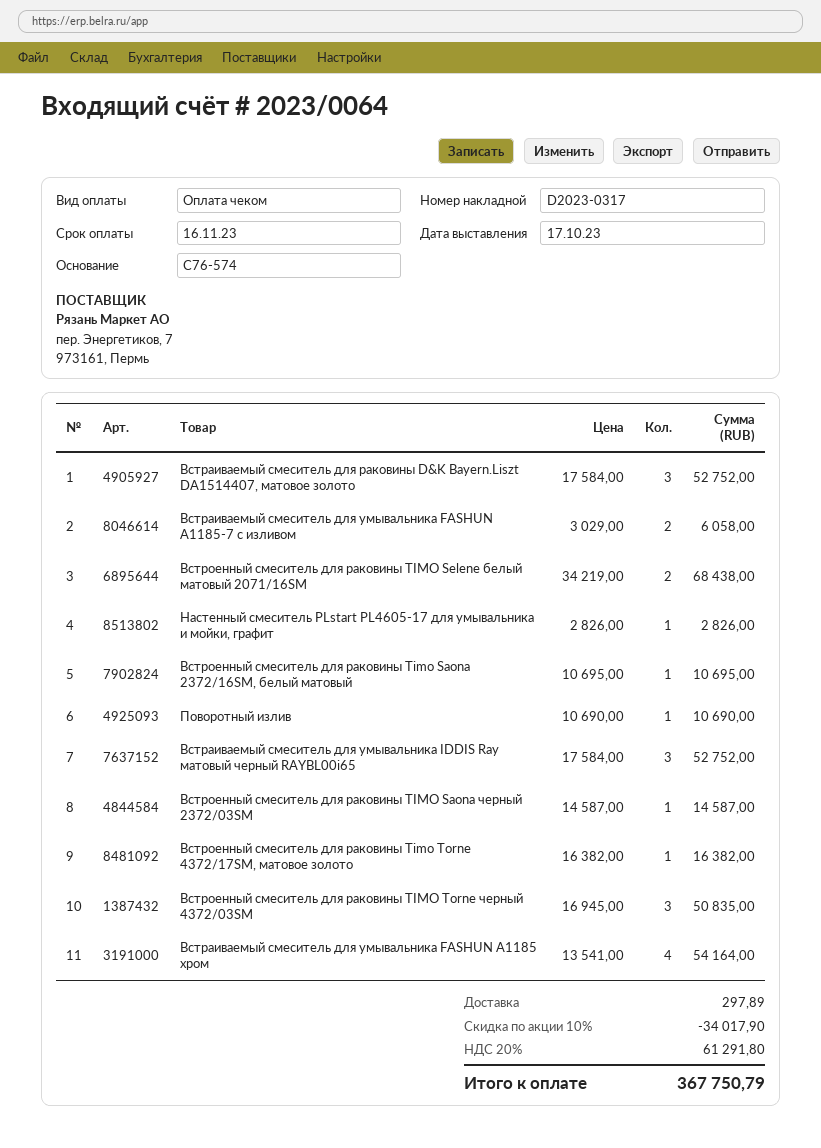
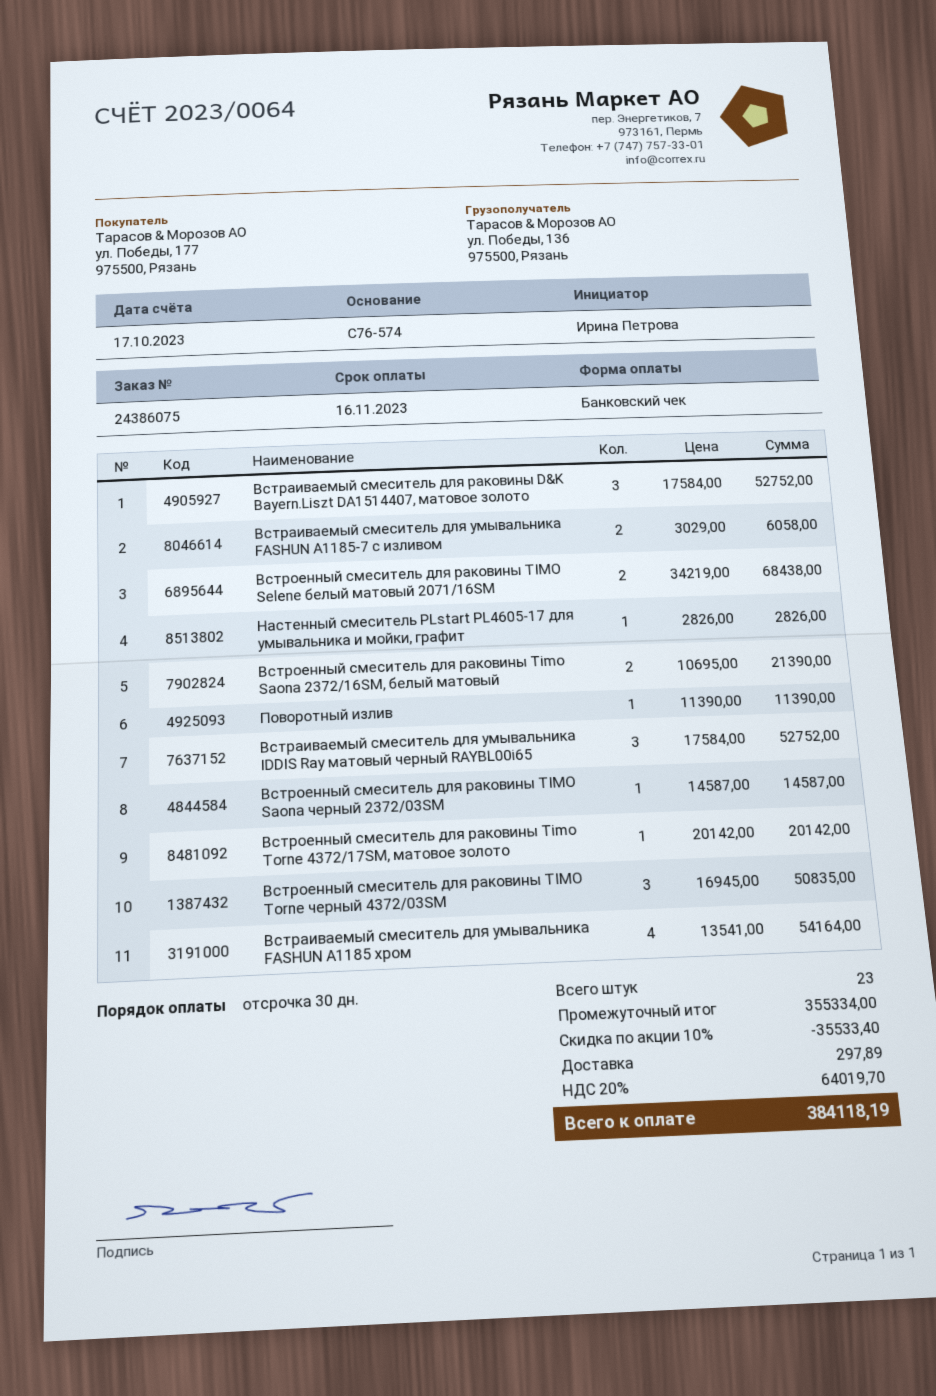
Встроенный смеситель для раковины Timo Saona 2372/16SM, белый матовый: 1 x 10695.00 = 10695.00 -> 2 x 10695.00 = 21390.00
Поворотный излив: 1 x 10690.00 = 10690.00 -> 1 x 11390.00 = 11390.00
Встроенный смеситель для раковины Timo Torne 4372/17SM, матовое золото: 1 x 16382.00 = 16382.00 -> 1 x 20142.00 = 20142.00
discount: 10% = 34017.90 -> 10% = 35533.40
tax: 20% = 61291.80 -> 20% = 64019.70
total: 367750.79 -> 384118.19

